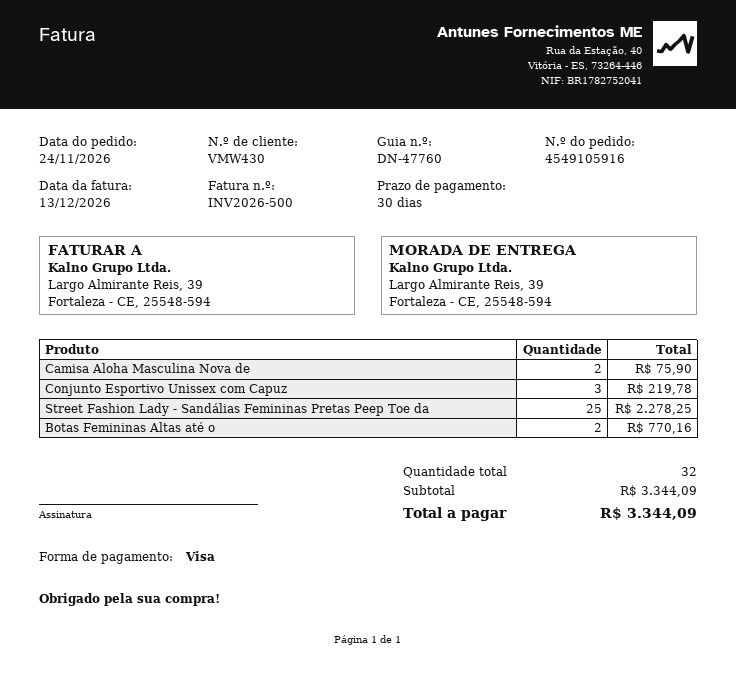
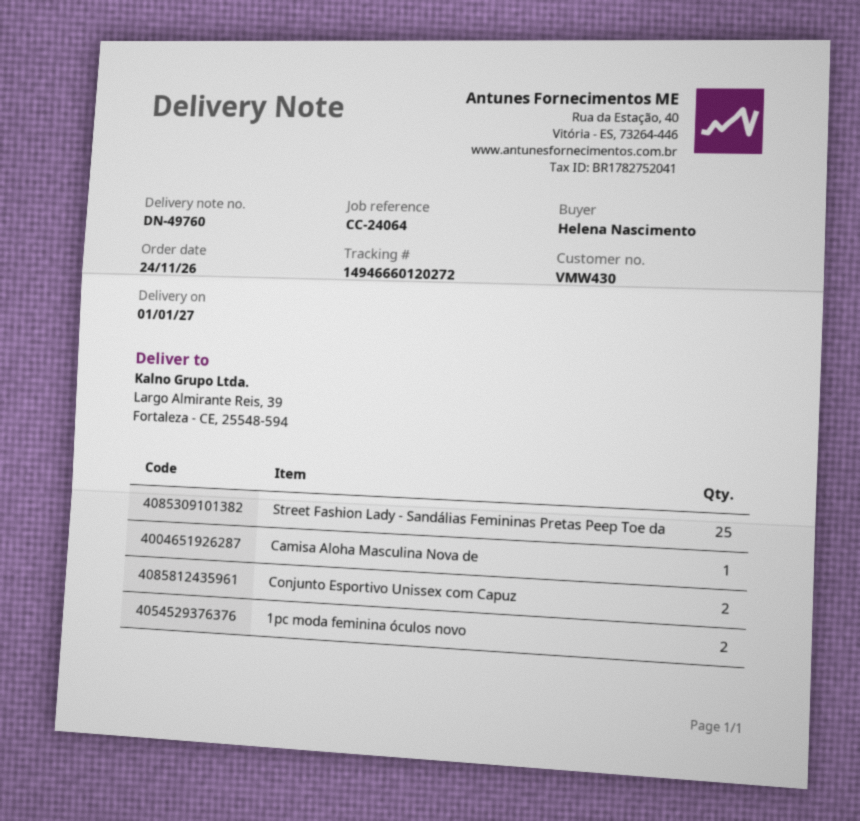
delivery note number: DN-47760 -> DN-49760
Camisa Aloha Masculina Nova de: 2 -> 1
Conjunto Esportivo Unissex com Capuz: 3 -> 2
Botas Femininas Altas até o: 2 -> none
1pc moda feminina óculos novo: none -> 2

